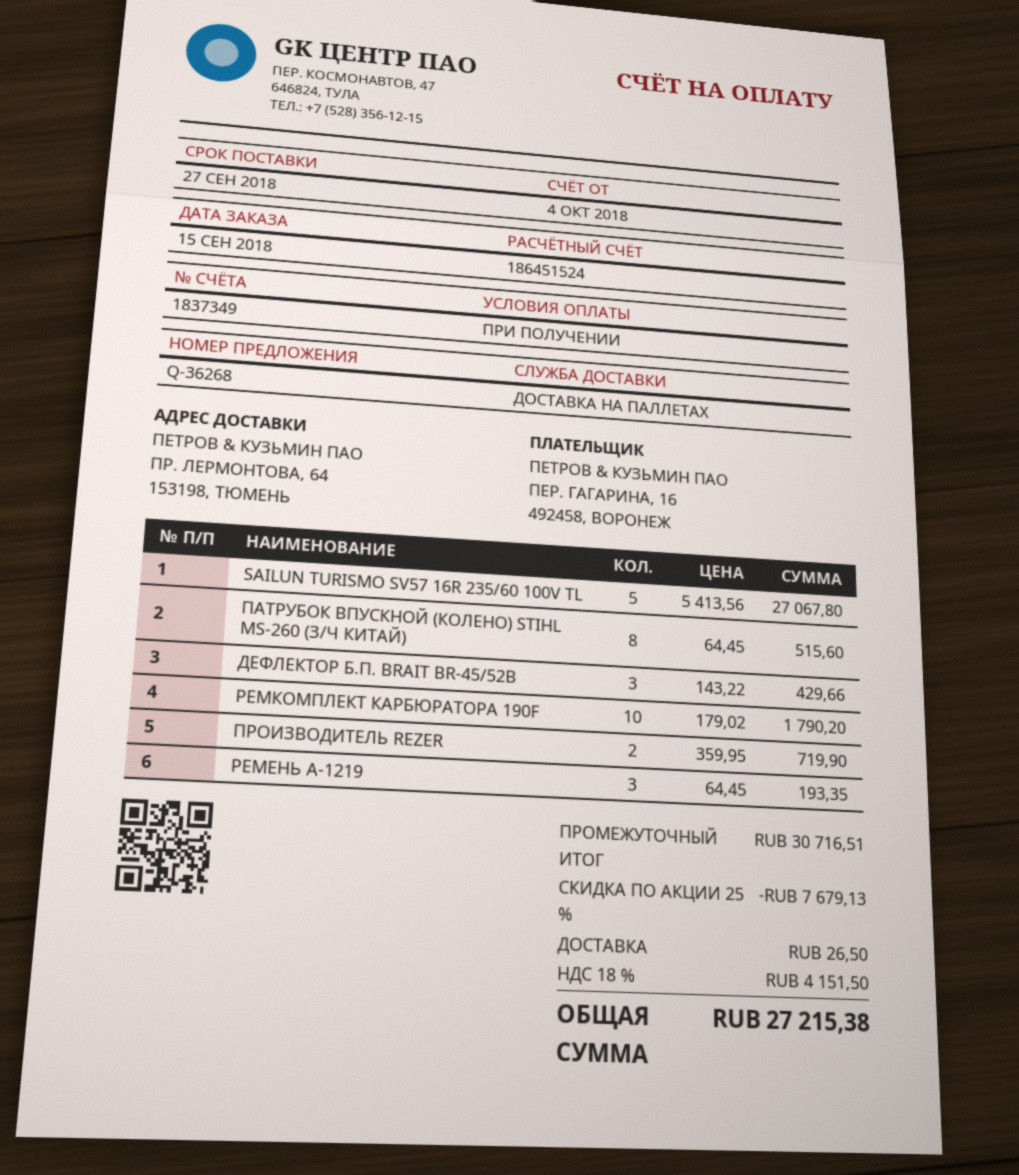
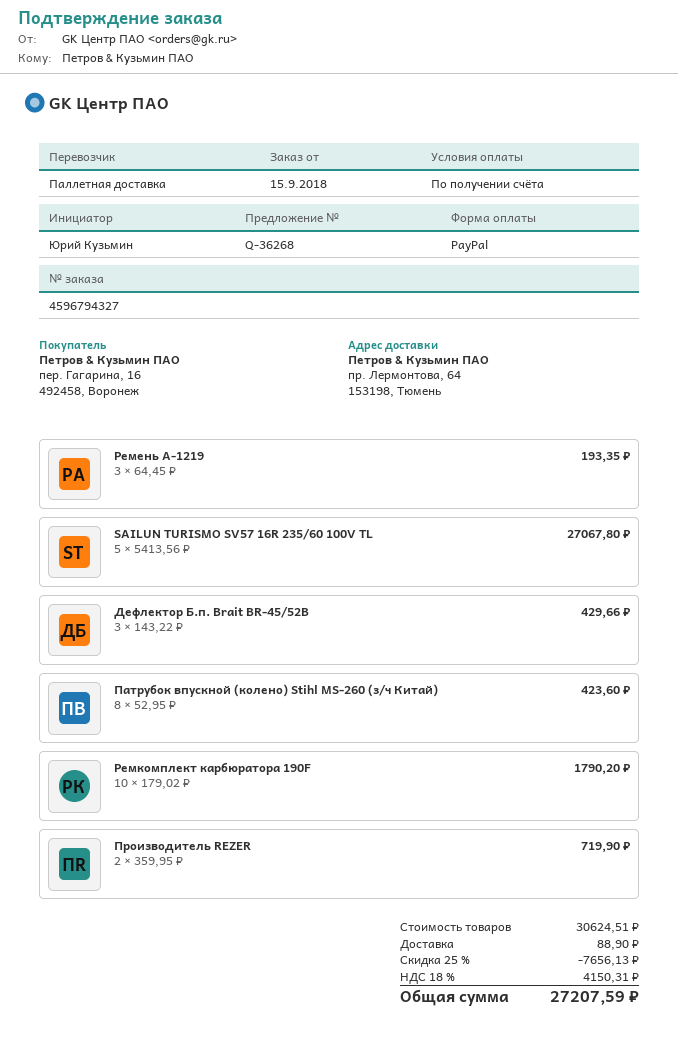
ПАТРУБОК ВПУСКНОЙ (КОЛЕНО) STIHL MS-260 (З/Ч КИТАЙ): 8 x 64.45 = 515.60 -> 8 x 52.95 = 423.60
subtotal: 30716.51 -> 30624.51
discount: 25% = 7679.13 -> 25% = 7656.13
shipping: 26.50 -> 88.90
tax: 18% = 4151.50 -> 18% = 4150.31
total: 27215.38 -> 27207.59

